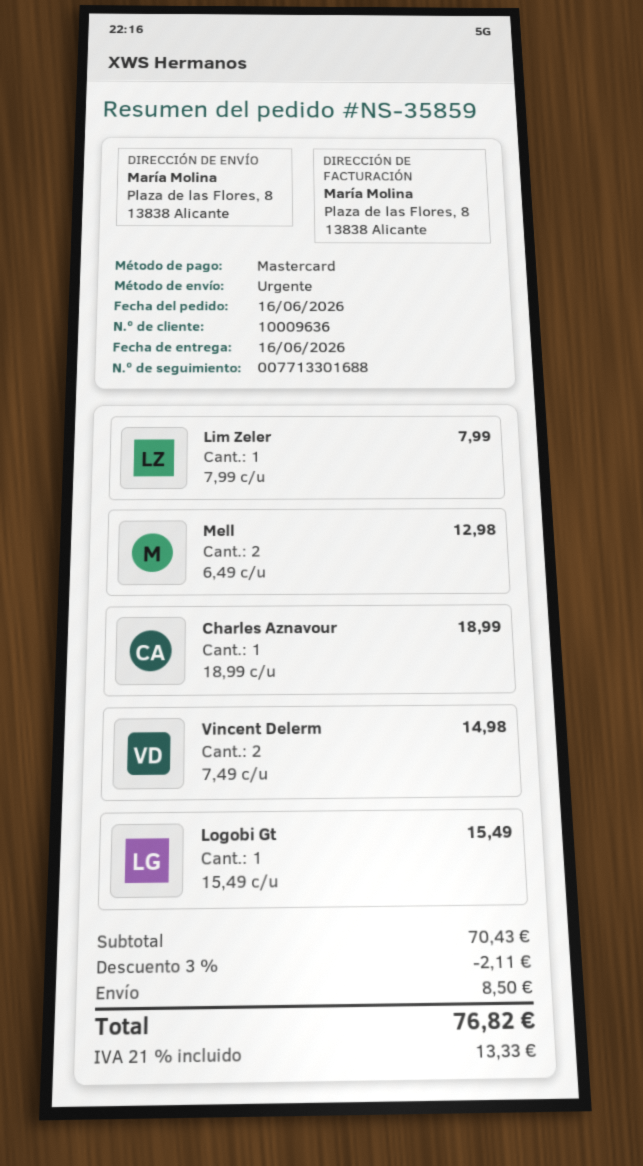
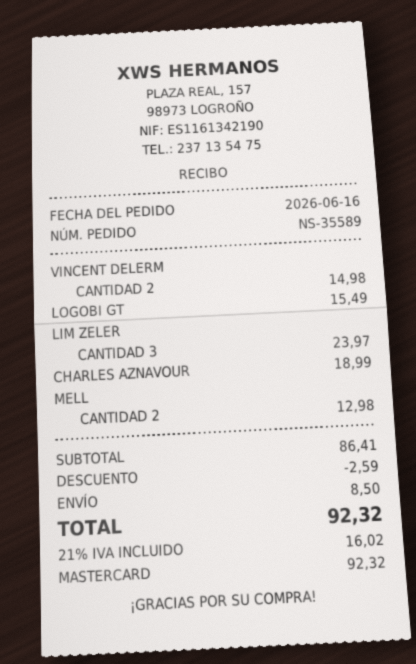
order number: NS-35859 -> NS-35589
Lim Zeler: 1 for 7.99 -> 3 for 23.97
subtotal: 70.43 -> 86.41
discount: 2.11 -> 2.59
tax: 21% = 13.33 -> 21% = 16.02
total: 76.82 -> 92.32

